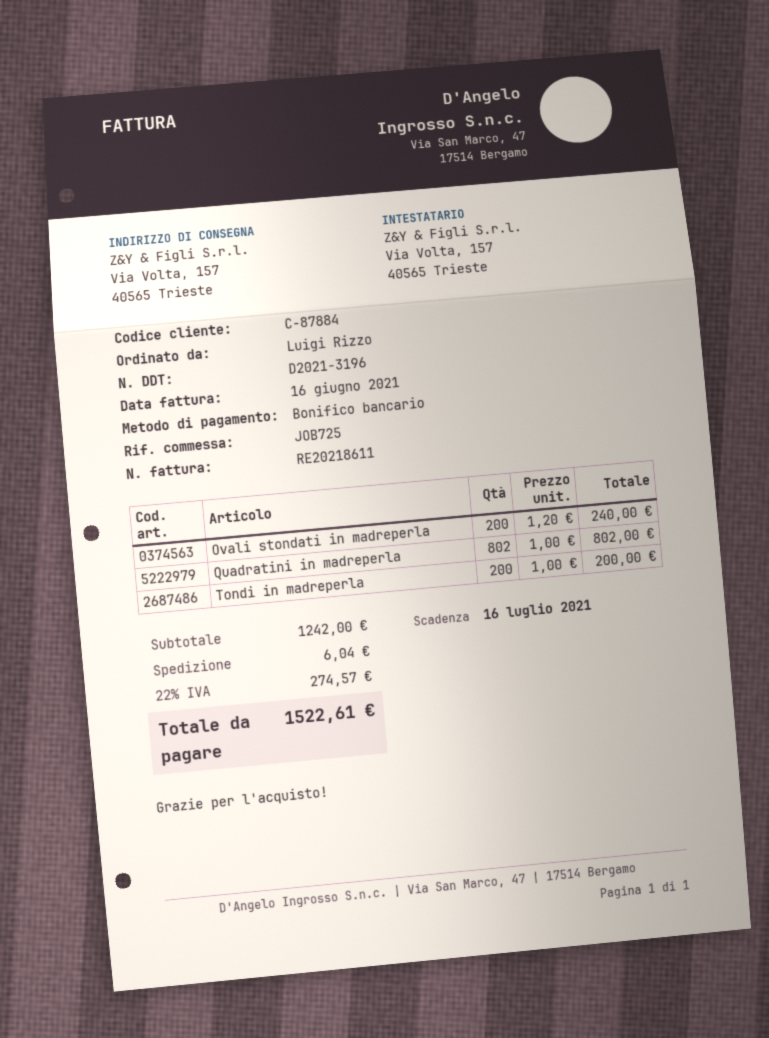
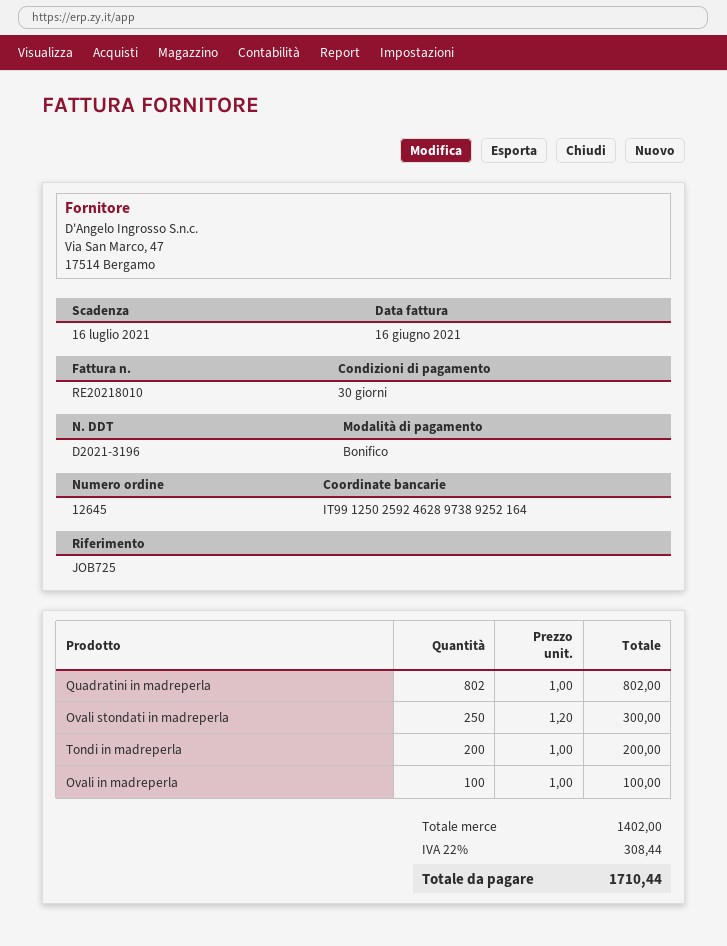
invoice number: RE20218611 -> RE20218010
Ovali stondati in madreperla: 200 x 1.20 = 240.00 -> 250 x 1.20 = 300.00
Ovali in madreperla: none -> 100 x 1.00 = 100.00
subtotal: 1242.00 -> 1402.00
shipping: 6.04 -> none
tax: 22% = 274.57 -> 22% = 308.44
total: 1522.61 -> 1710.44

